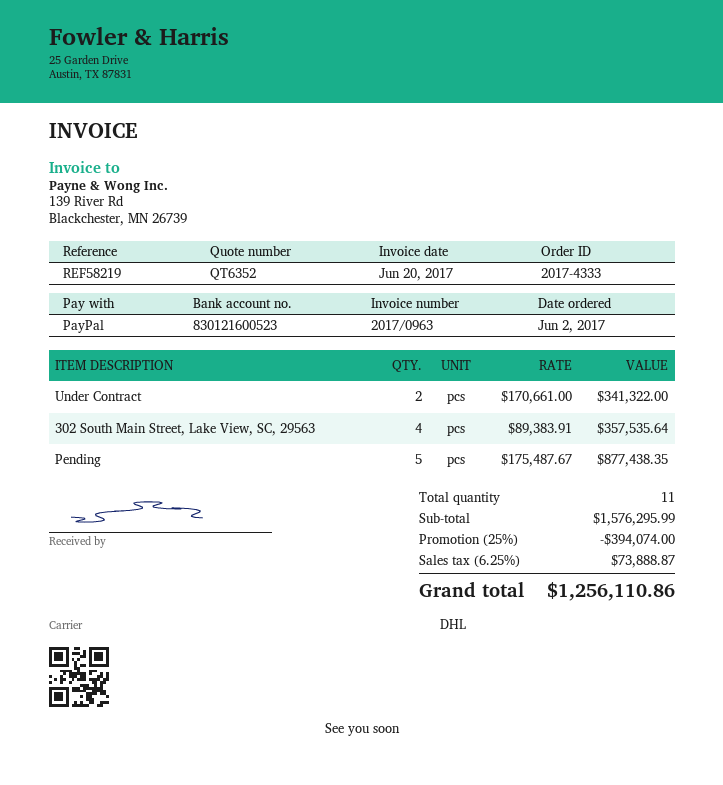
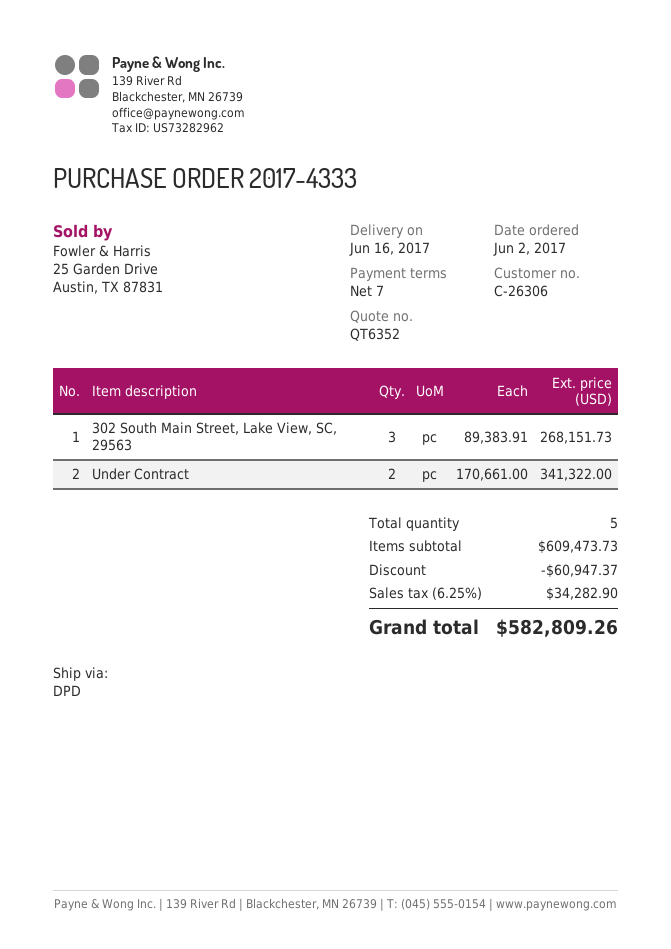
shipping method: DHL -> DPD
302 South Main Street, Lake View, SC, 29563: 4 x 89383.91 = 357535.64 -> 3 x 89383.91 = 268151.73
Pending: 5 x 175487.67 = 877438.35 -> none
total quantity: 11 -> 5
subtotal: 1576295.99 -> 609473.73
discount: 394074.00 -> 60947.37
tax: 6.25% = 73888.87 -> 6.25% = 34282.90
total: 1256110.86 -> 582809.26

